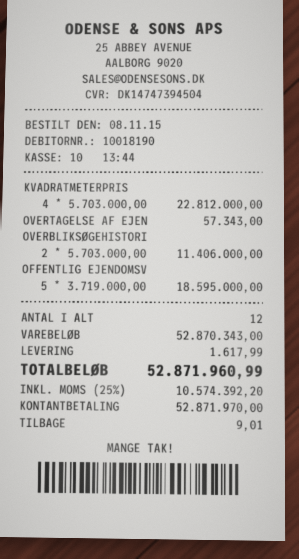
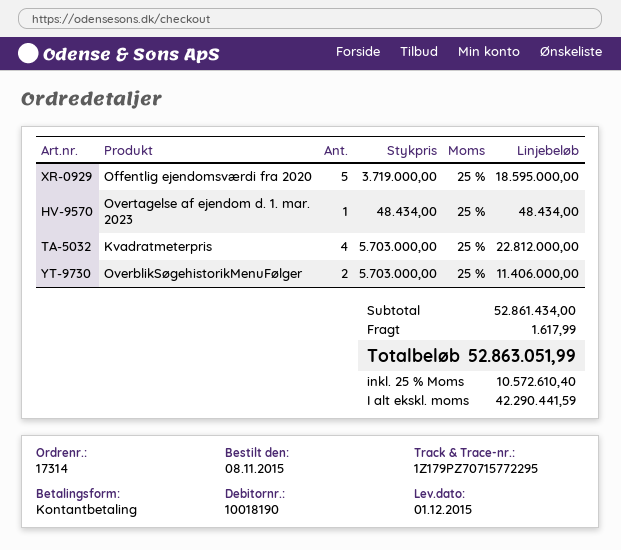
OVERTAGELSE AF EJEN: 1 x 57343.00 = 57343.00 -> 1 x 48434.00 = 48434.00
subtotal: 52870343.00 -> 52861434.00
tax: 25% = 10574392.20 -> 25% = 10572610.40
total: 52871960.99 -> 52863051.99

